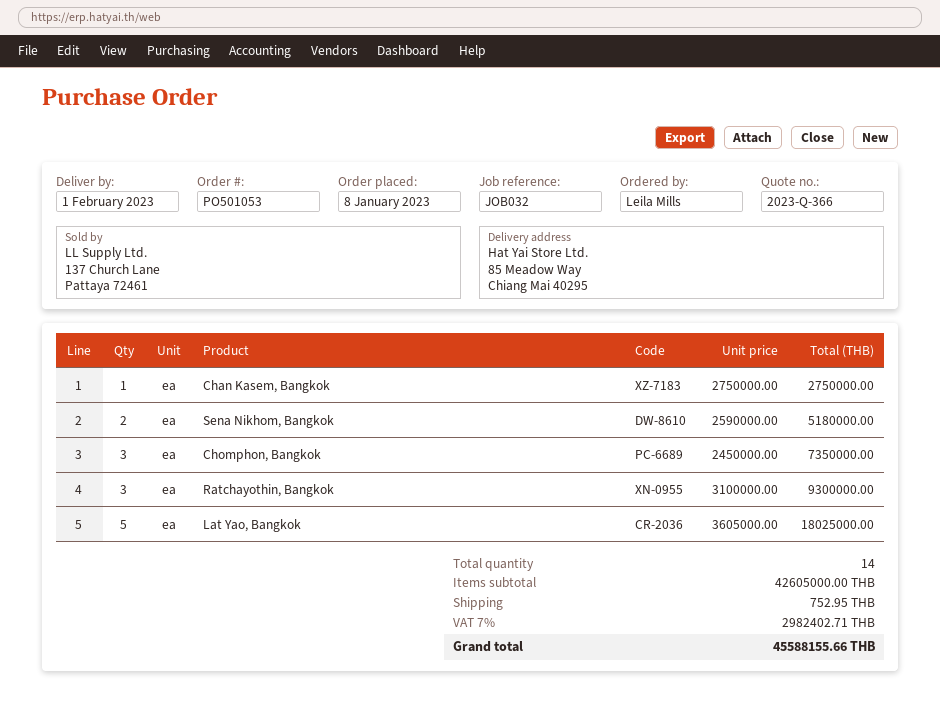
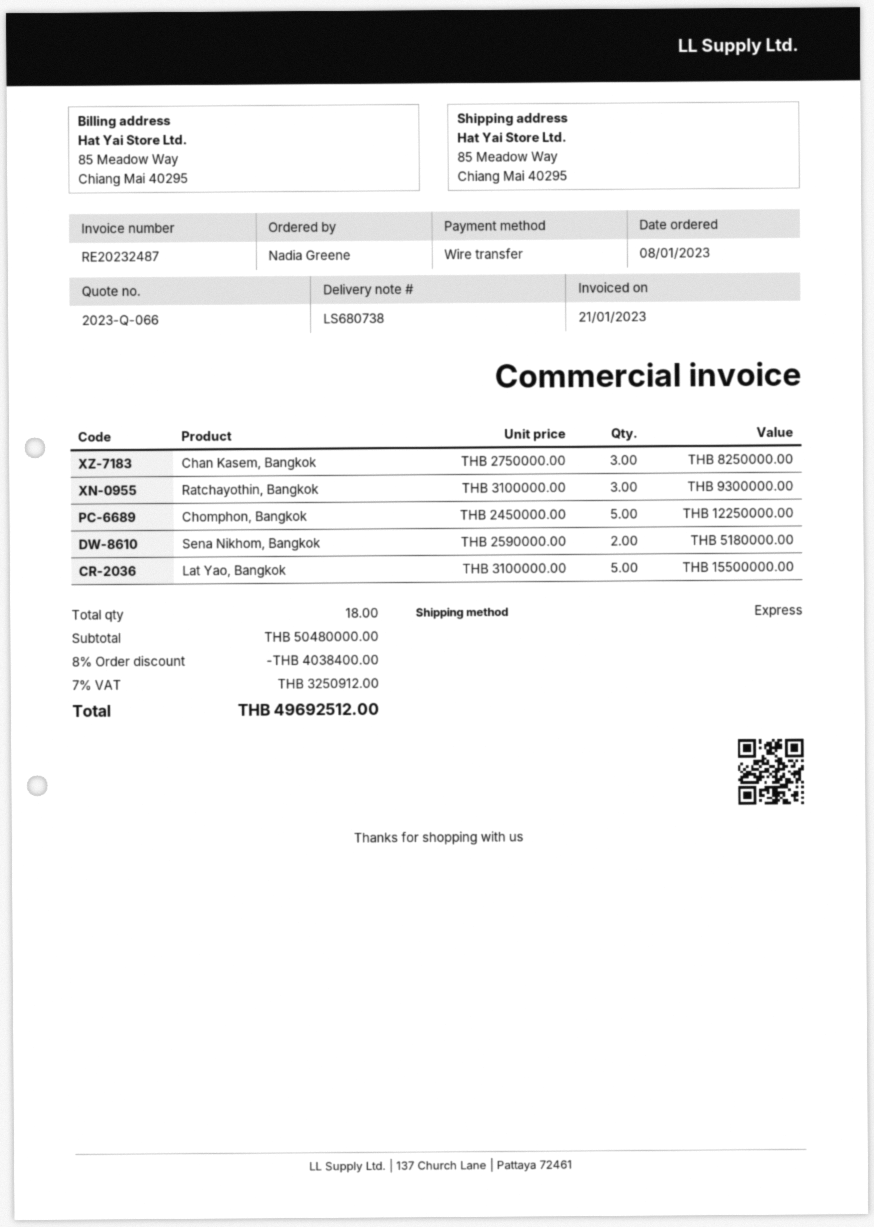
quote number: 2023-Q-366 -> 2023-Q-066
ordered by: Leila Mills -> Nadia Greene
Chan Kasem, Bangkok: 1 x 2750000.00 = 2750000.00 -> 3 x 2750000.00 = 8250000.00
Chomphon, Bangkok: 3 x 2450000.00 = 7350000.00 -> 5 x 2450000.00 = 12250000.00
Lat Yao, Bangkok: 5 x 3605000.00 = 18025000.00 -> 5 x 3100000.00 = 15500000.00
total quantity: 14 -> 18
subtotal: 42605000.00 -> 50480000.00
discount: none -> 8% = 4038400.00
shipping: 752.95 -> none
tax: 7% = 2982402.71 -> 7% = 3250912.00
total: 45588155.66 -> 49692512.00

